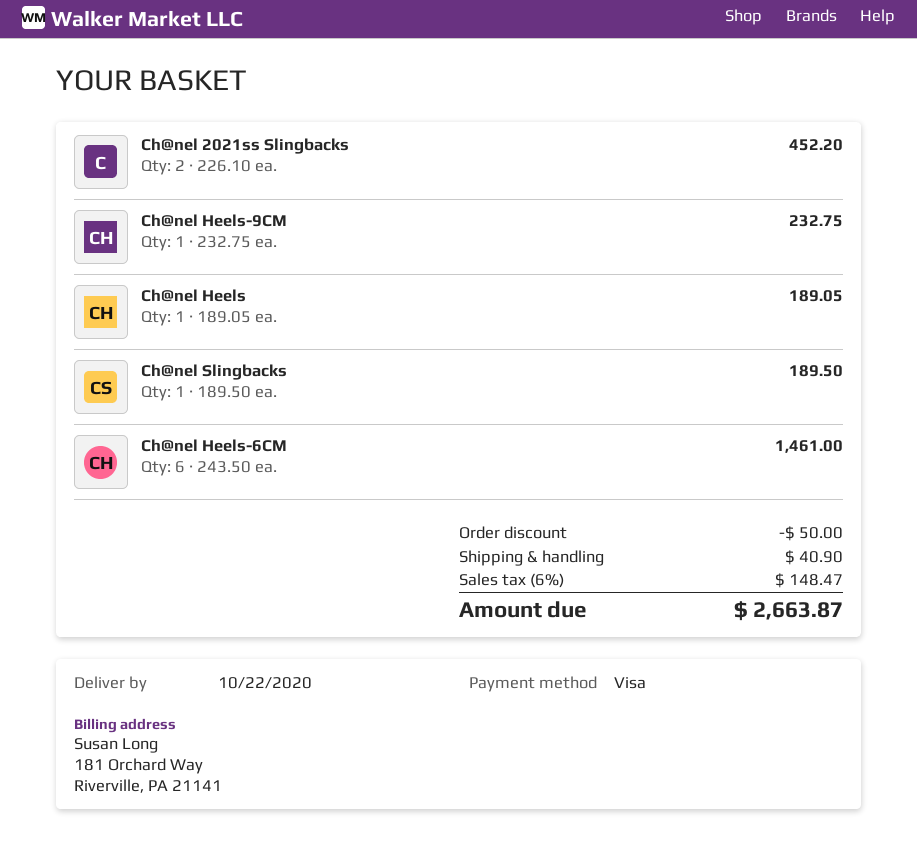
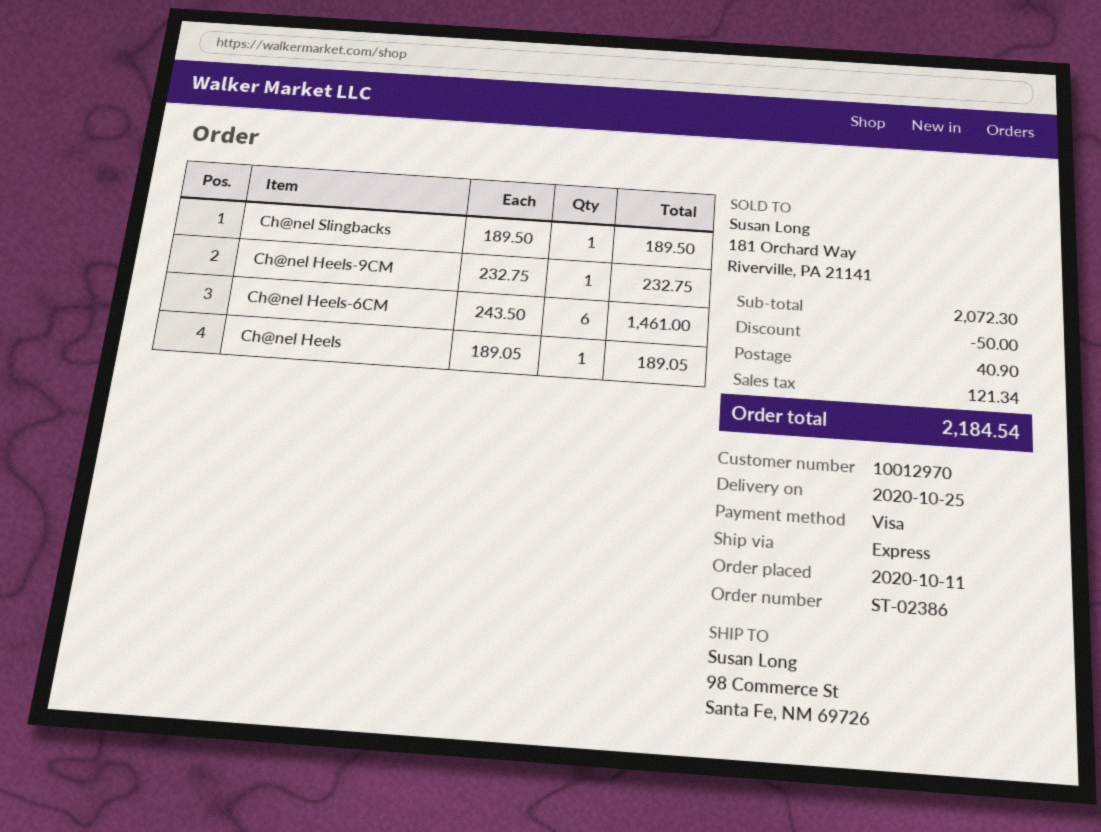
delivery date: 2020-10-22 -> 2020-10-25
Ch@nel 2021ss Slingbacks: 2 x 226.10 = 452.20 -> none
tax: 148.47 -> 121.34
total: 2663.87 -> 2184.54

